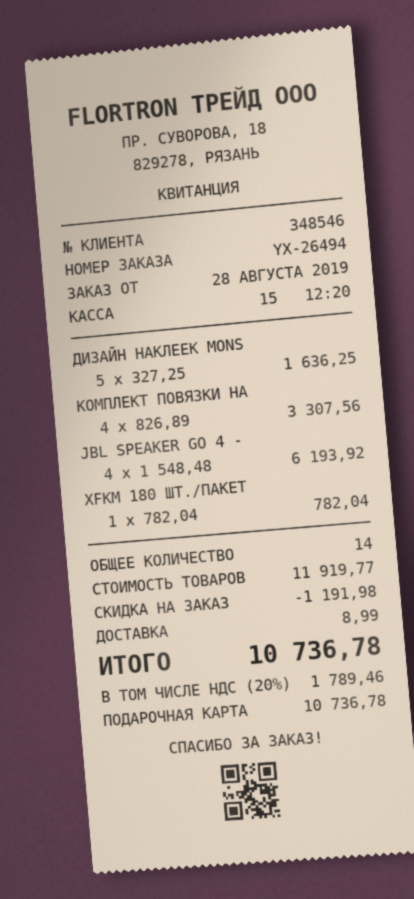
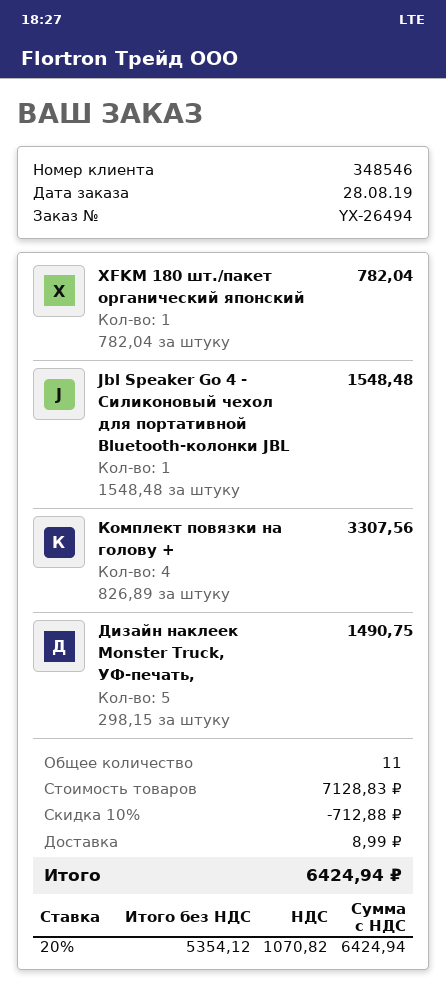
ДИЗАЙН НАКЛЕЕК MONS: 5 x 327.25 = 1636.25 -> 5 x 298.15 = 1490.75
JBL SPEAKER GO 4 -: 4 x 1548.48 = 6193.92 -> 1 x 1548.48 = 1548.48
total quantity: 14 -> 11
subtotal: 11919.77 -> 7128.83
discount: 1191.98 -> 712.88
tax: 20% = 1789.46 -> 20% = 1070.82
total: 10736.78 -> 6424.94

